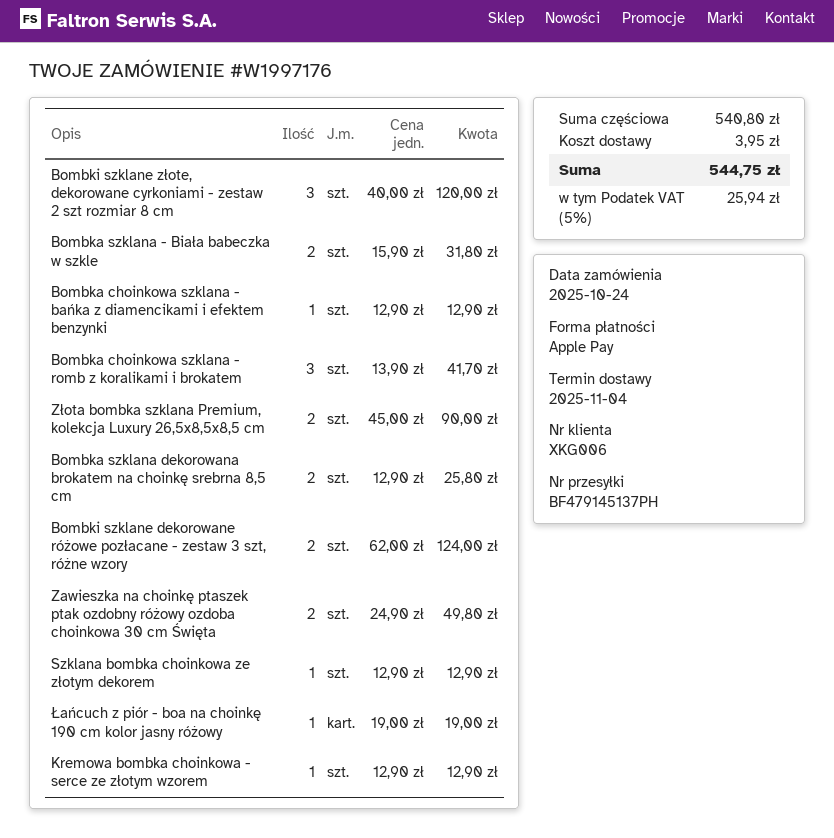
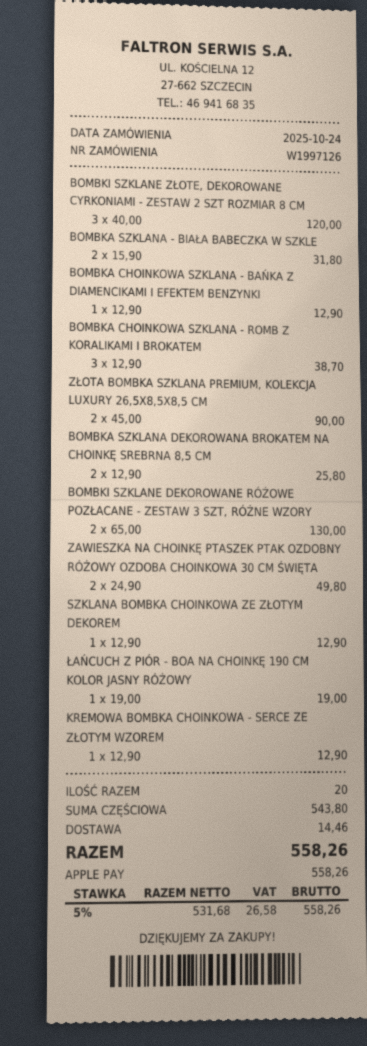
order number: W1997176 -> W1997126
Bombka choinkowa szklana - romb z koralikami i brokatem: 3 x 13.90 = 41.70 -> 3 x 12.90 = 38.70
Bombki szklane dekorowane różowe pozłacane - zestaw 3 szt, różne wzory: 2 x 62.00 = 124.00 -> 2 x 65.00 = 130.00
subtotal: 540.80 -> 543.80
shipping: 3.95 -> 14.46
tax: 5% = 25.94 -> 5% = 26.58
total: 544.75 -> 558.26

